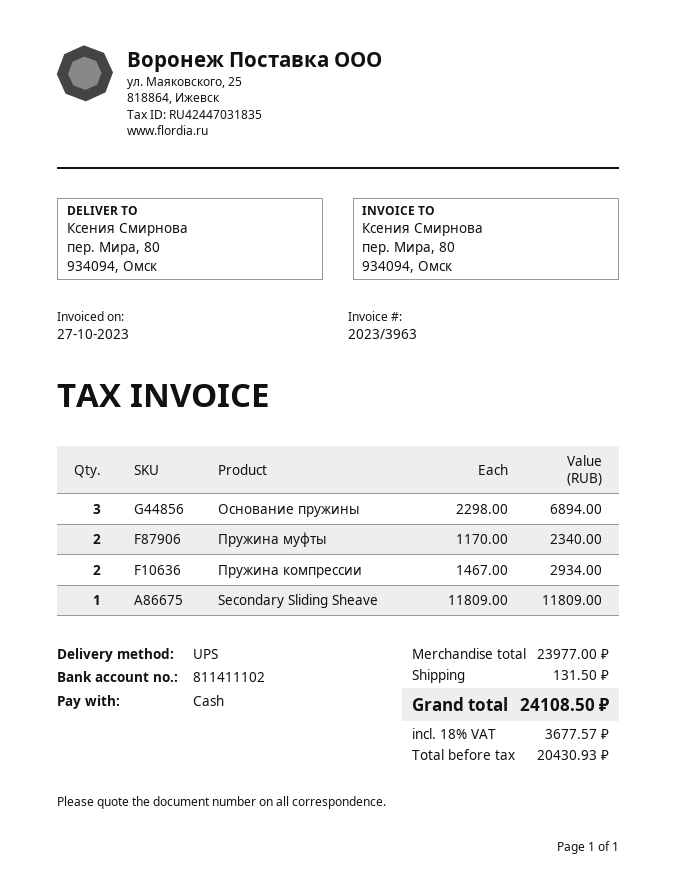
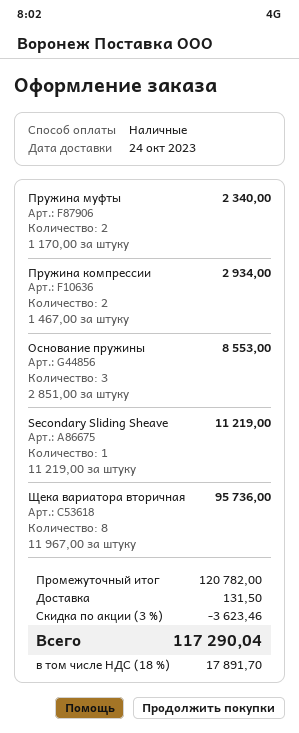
Основание пружины: 3 x 2298.00 = 6894.00 -> 3 x 2851.00 = 8553.00
Secondary Sliding Sheave: 1 x 11809.00 = 11809.00 -> 1 x 11219.00 = 11219.00
Щека вариатора вторичная: none -> 8 x 11967.00 = 95736.00
subtotal: 23977.00 -> 120782.00
discount: none -> 3% = 3623.46
tax: 18% = 3677.57 -> 18% = 17891.70
total: 24108.50 -> 117290.04

